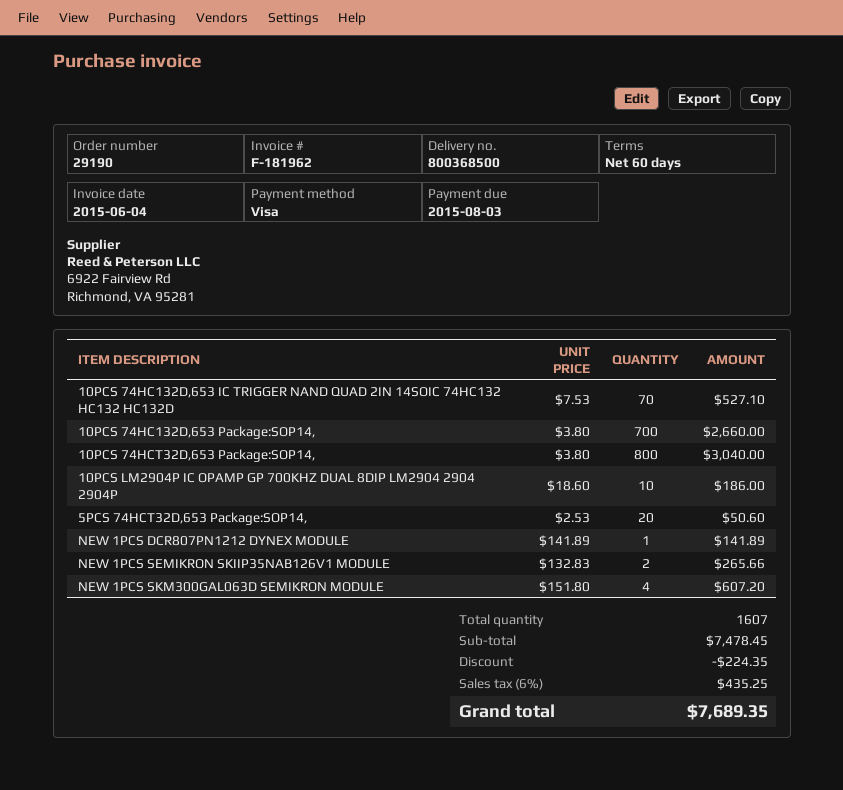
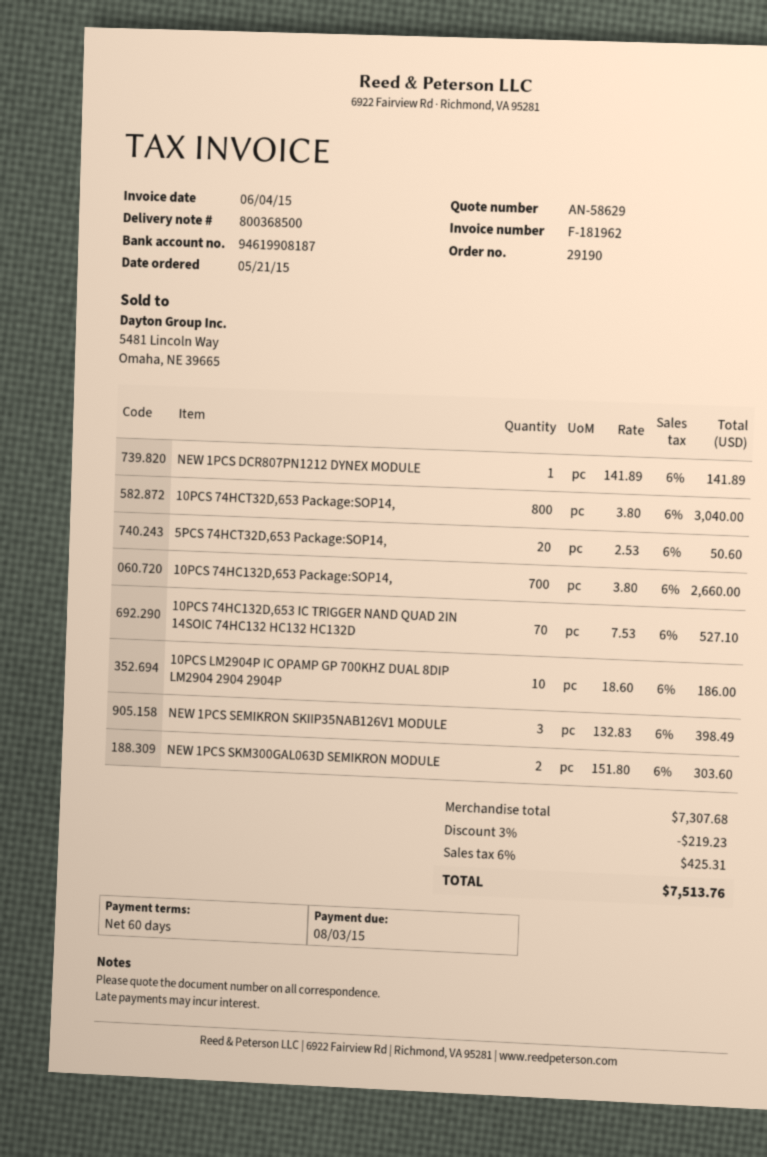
NEW 1PCS SEMIKRON SKIIP35NAB126V1 MODULE: 2 x 132.83 = 265.66 -> 3 x 132.83 = 398.49
NEW 1PCS SKM300GAL063D SEMIKRON MODULE: 4 x 151.80 = 607.20 -> 2 x 151.80 = 303.60
subtotal: 7478.45 -> 7307.68
discount: 224.35 -> 219.23
tax: 6% = 435.25 -> 6% = 425.31
total: 7689.35 -> 7513.76

